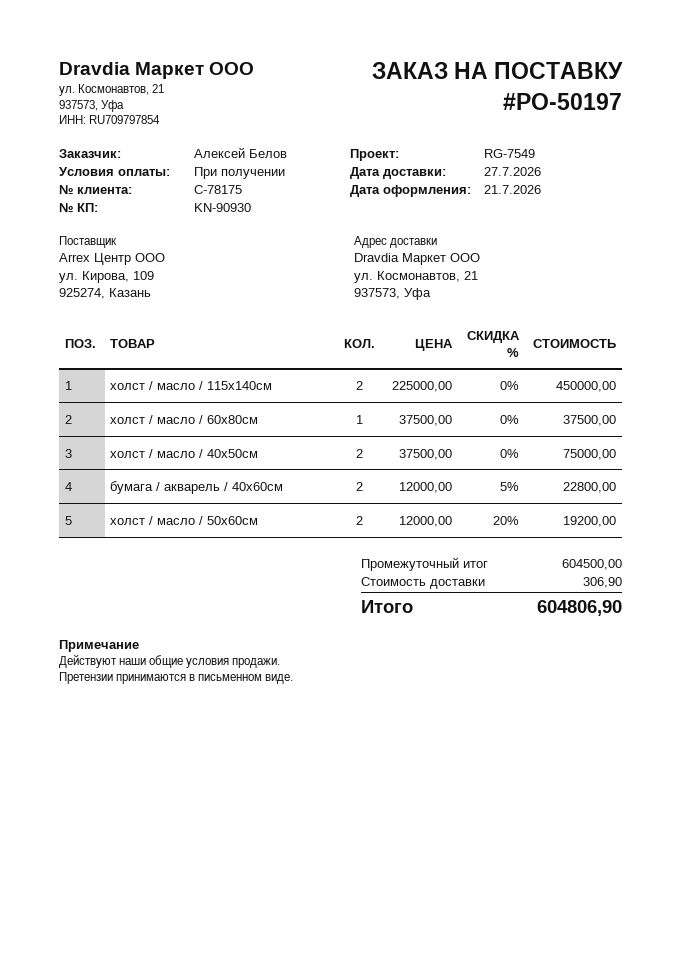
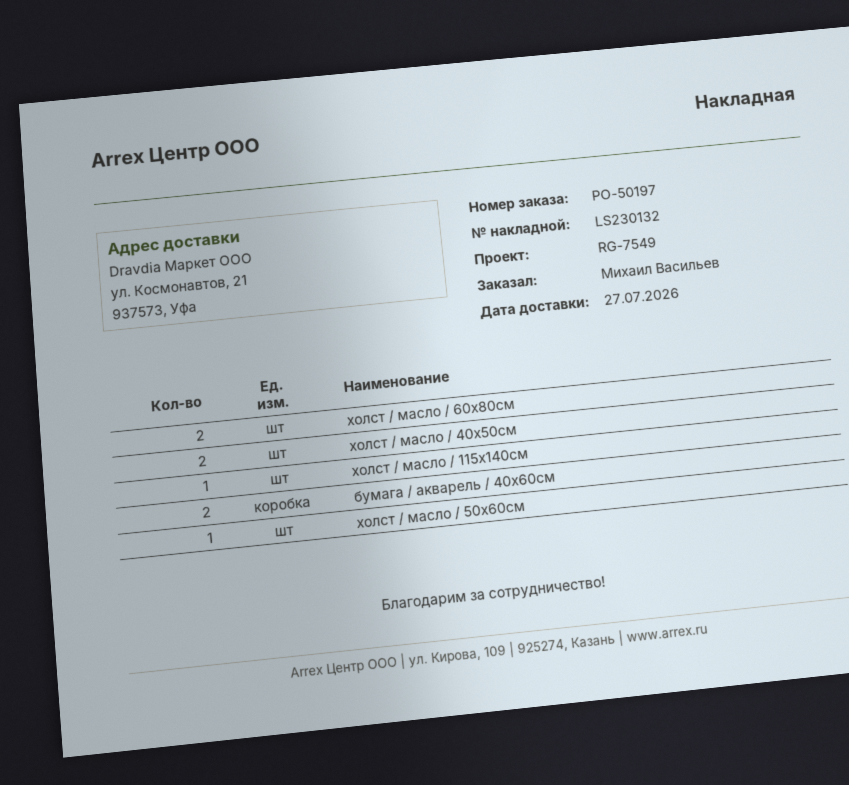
ordered by: Алексей Белов -> Михаил Васильев
холст / масло / 115x140см: 2 -> 1
холст / масло / 60x80см: 1 -> 2
холст / масло / 50x60см: 2 -> 1

